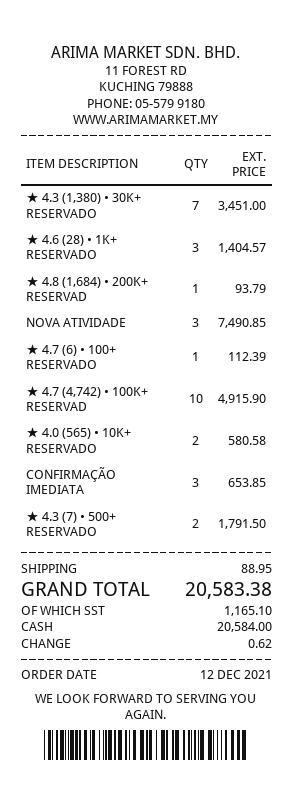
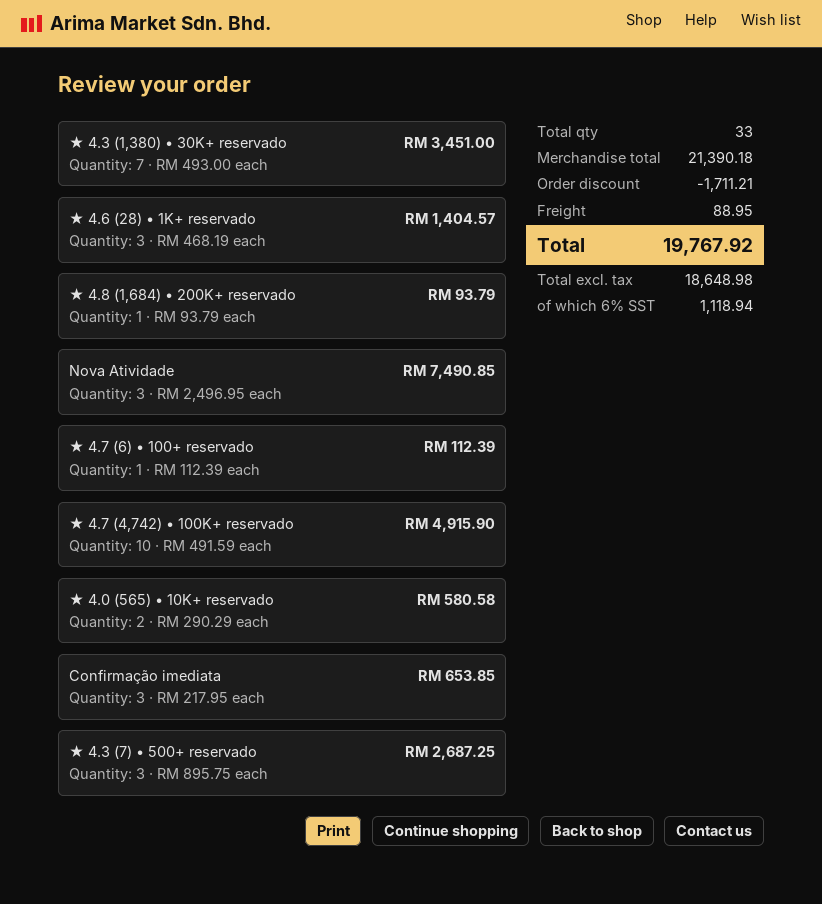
★ 4.3 (7) • 500+ RESERVADO: 2 for 1791.50 -> 3 for 2687.25
discount: none -> 1711.21
tax: 1165.10 -> 1118.94
total: 20583.38 -> 19767.92

